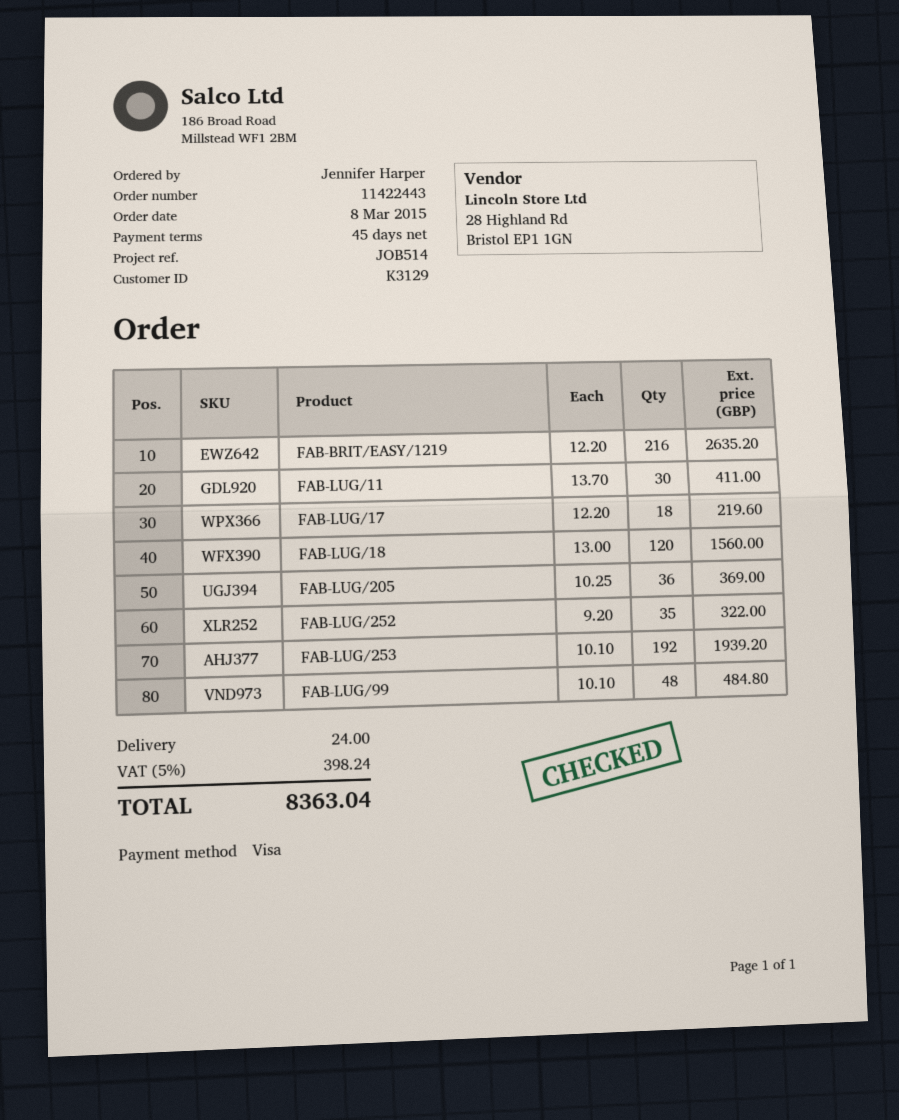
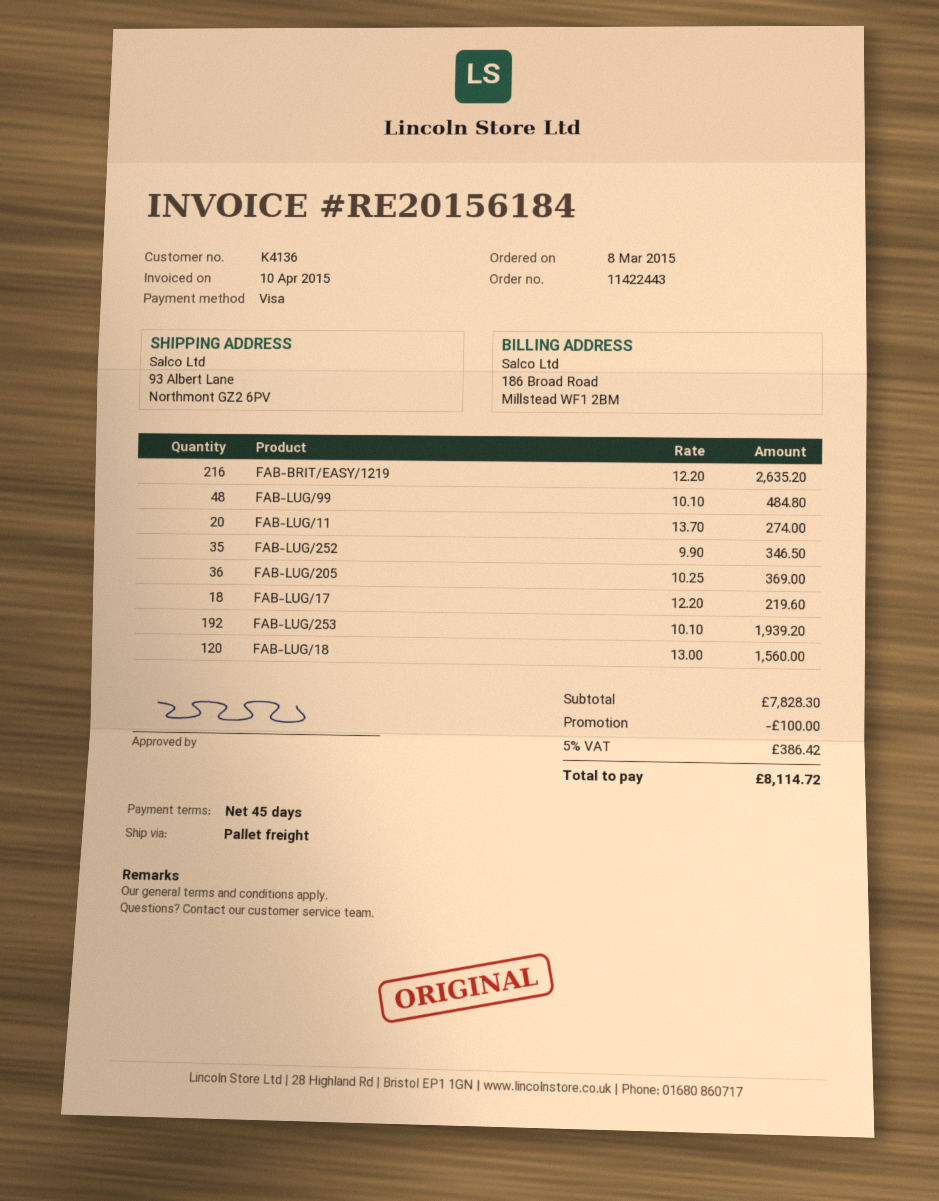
customer number: K3129 -> K4136
FAB-LUG/11: 30 x 13.70 = 411.00 -> 20 x 13.70 = 274.00
FAB-LUG/252: 35 x 9.20 = 322.00 -> 35 x 9.90 = 346.50
discount: none -> 100.00
shipping: 24.00 -> none
tax: 5% = 398.24 -> 5% = 386.42
total: 8363.04 -> 8114.72

